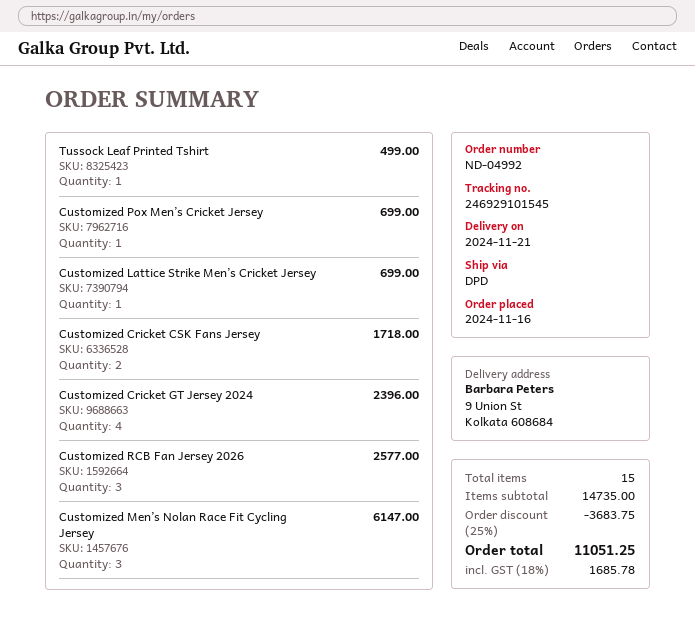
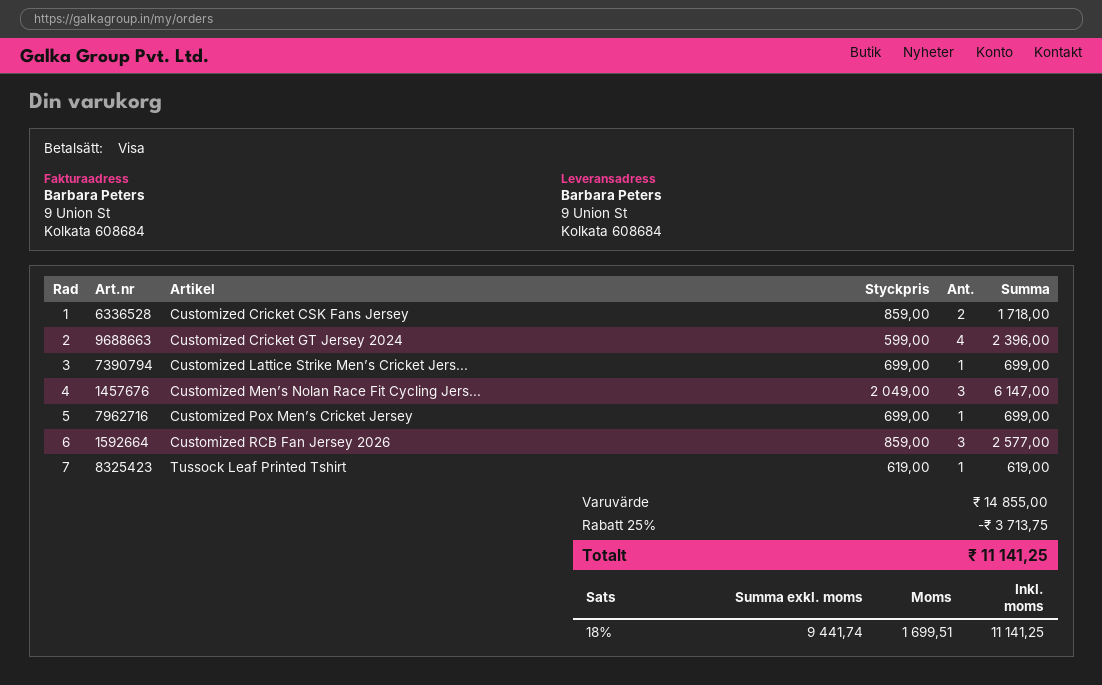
Tussock Leaf Printed Tshirt: 1 for 499.00 -> 1 for 619.00
subtotal: 14735.00 -> 14855.00
discount: 25% = 3683.75 -> 25% = 3713.75
tax: 18% = 1685.78 -> 18% = 1699.51
total: 11051.25 -> 11141.25

